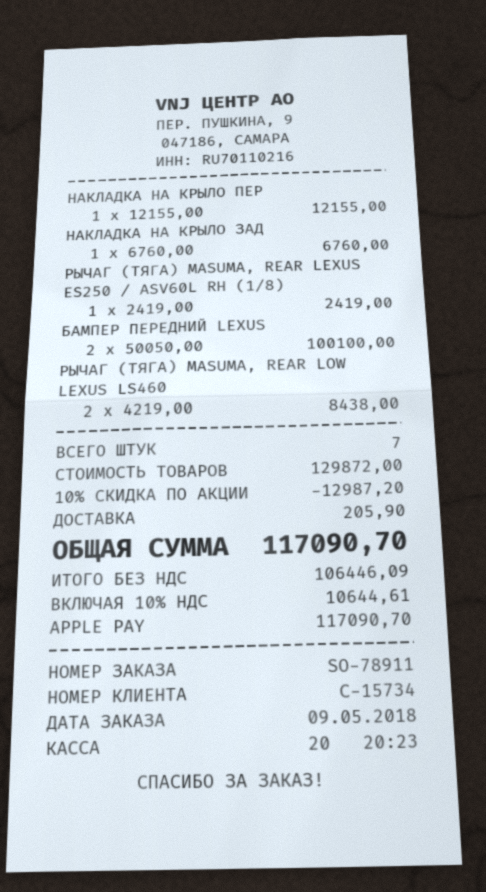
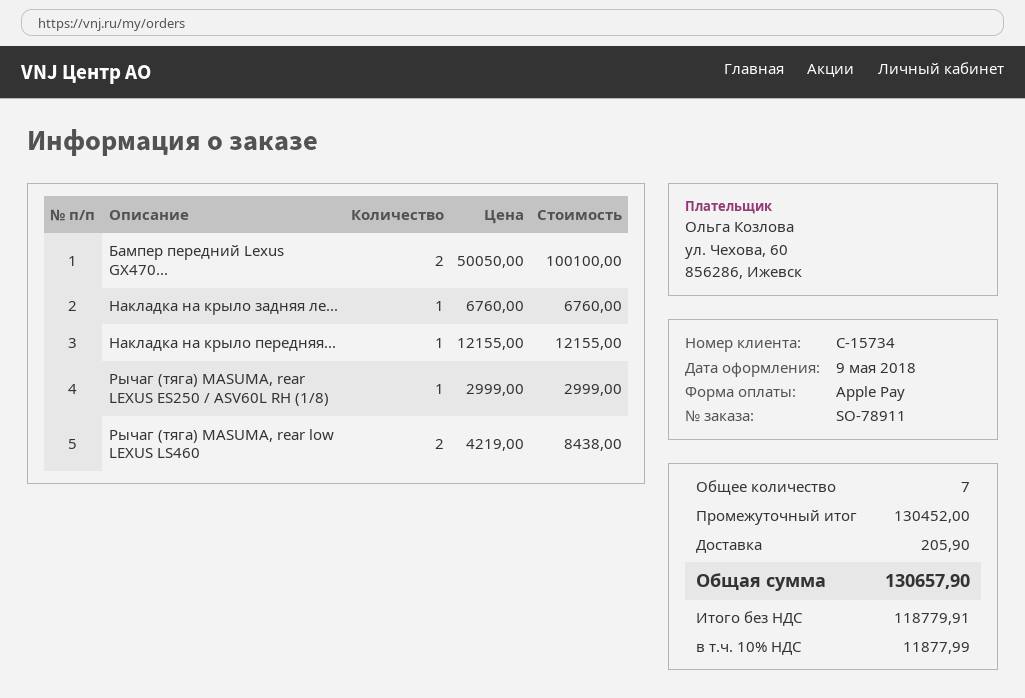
РЫЧАГ (ТЯГА) MASUMA, REAR LEXUS ES250 / ASV60L RH (1/8): 1 x 2419.00 = 2419.00 -> 1 x 2999.00 = 2999.00
subtotal: 129872.00 -> 130452.00
discount: 10% = 12987.20 -> none
net: 106446.09 -> 118779.91
tax: 10% = 10644.61 -> 10% = 11877.99
total: 117090.70 -> 130657.90

